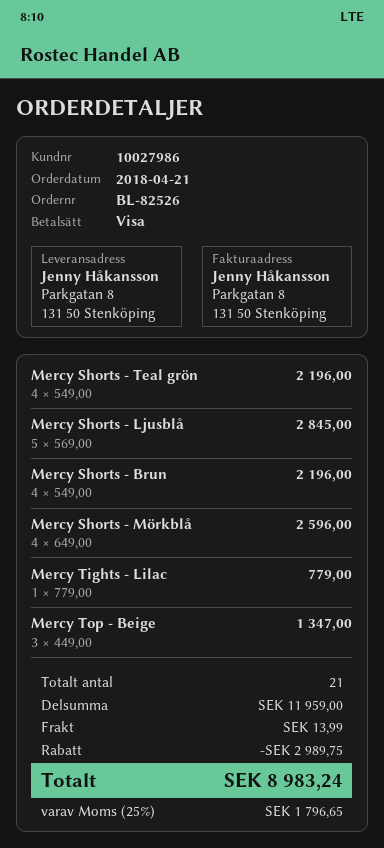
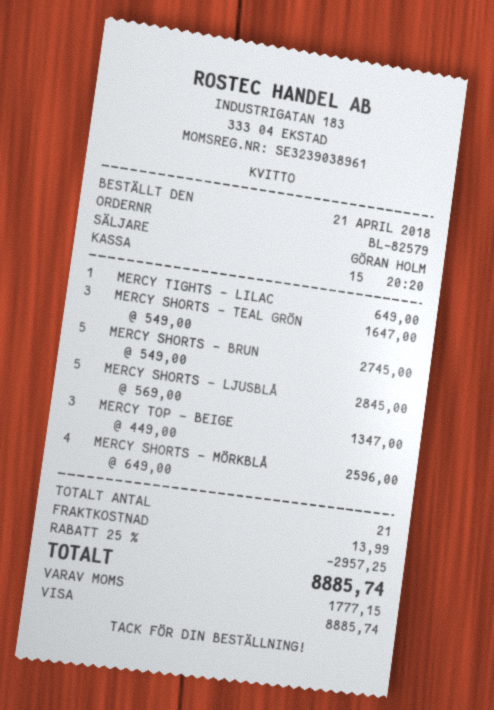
order number: BL-82526 -> BL-82579
Mercy Shorts - Teal grön: 4 x 549.00 = 2196.00 -> 3 x 549.00 = 1647.00
Mercy Shorts - Brun: 4 x 549.00 = 2196.00 -> 5 x 549.00 = 2745.00
Mercy Tights - Lilac: 1 x 779.00 = 779.00 -> 1 x 649.00 = 649.00
discount: 2989.75 -> 2957.25
tax: 1796.65 -> 1777.15
total: 8983.24 -> 8885.74

